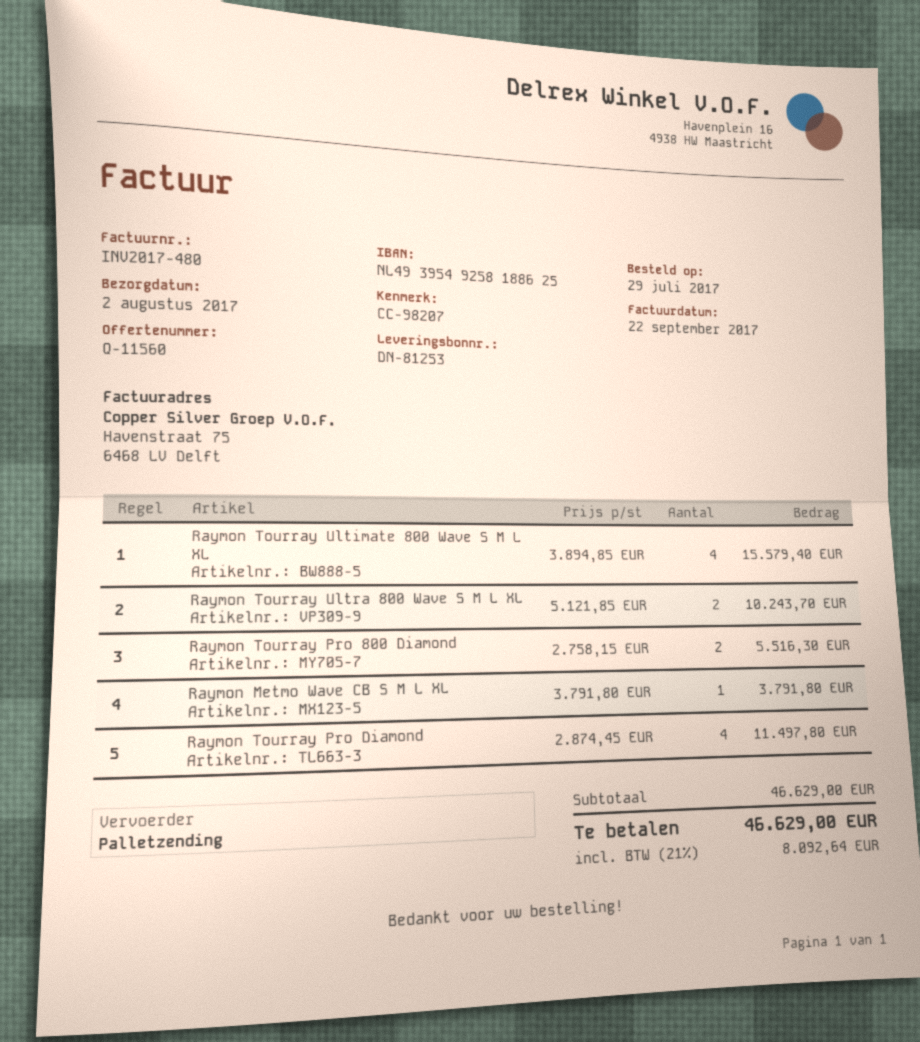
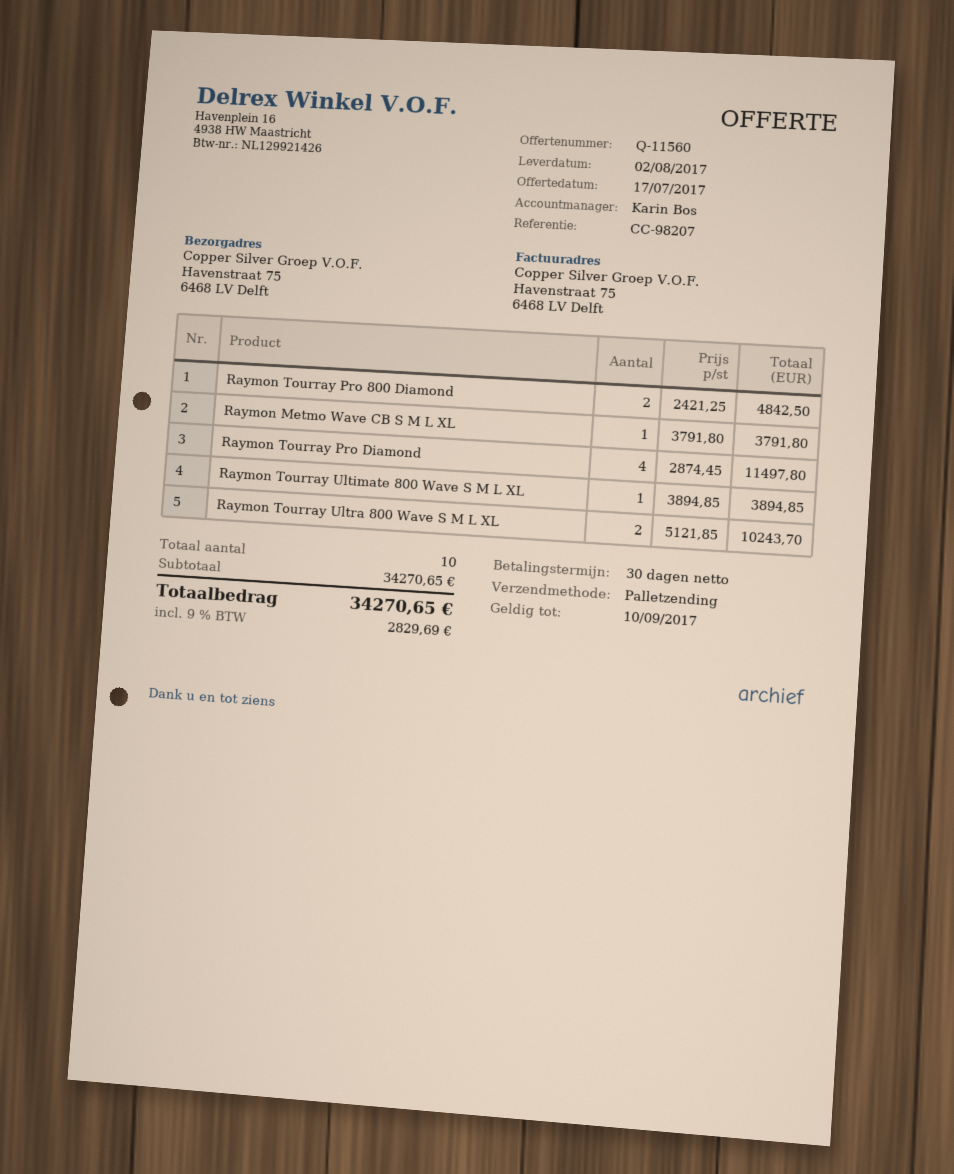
Raymon Tourray Ultimate 800 Wave S M L XL: 4 x 3894.85 = 15579.40 -> 1 x 3894.85 = 3894.85
Raymon Tourray Pro 800 Diamond: 2 x 2758.15 = 5516.30 -> 2 x 2421.25 = 4842.50
subtotal: 46629.00 -> 34270.65
tax: 21% = 8092.64 -> 9% = 2829.69
total: 46629.00 -> 34270.65

